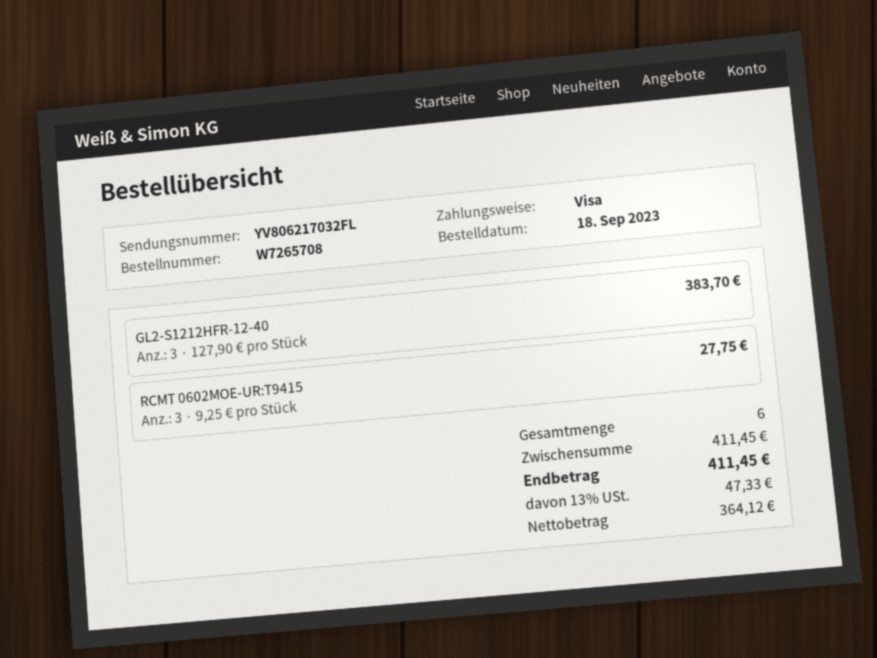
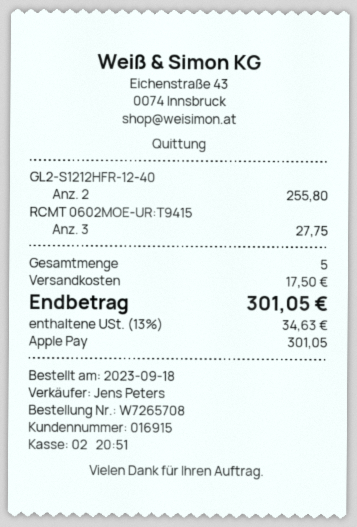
payment method: Visa -> Apple Pay
GL2-S1212HFR-12-40: 3 for 383.70 -> 2 for 255.80
total quantity: 6 -> 5
shipping: none -> 17.50
tax: 13% = 47.33 -> 13% = 34.63
total: 411.45 -> 301.05

